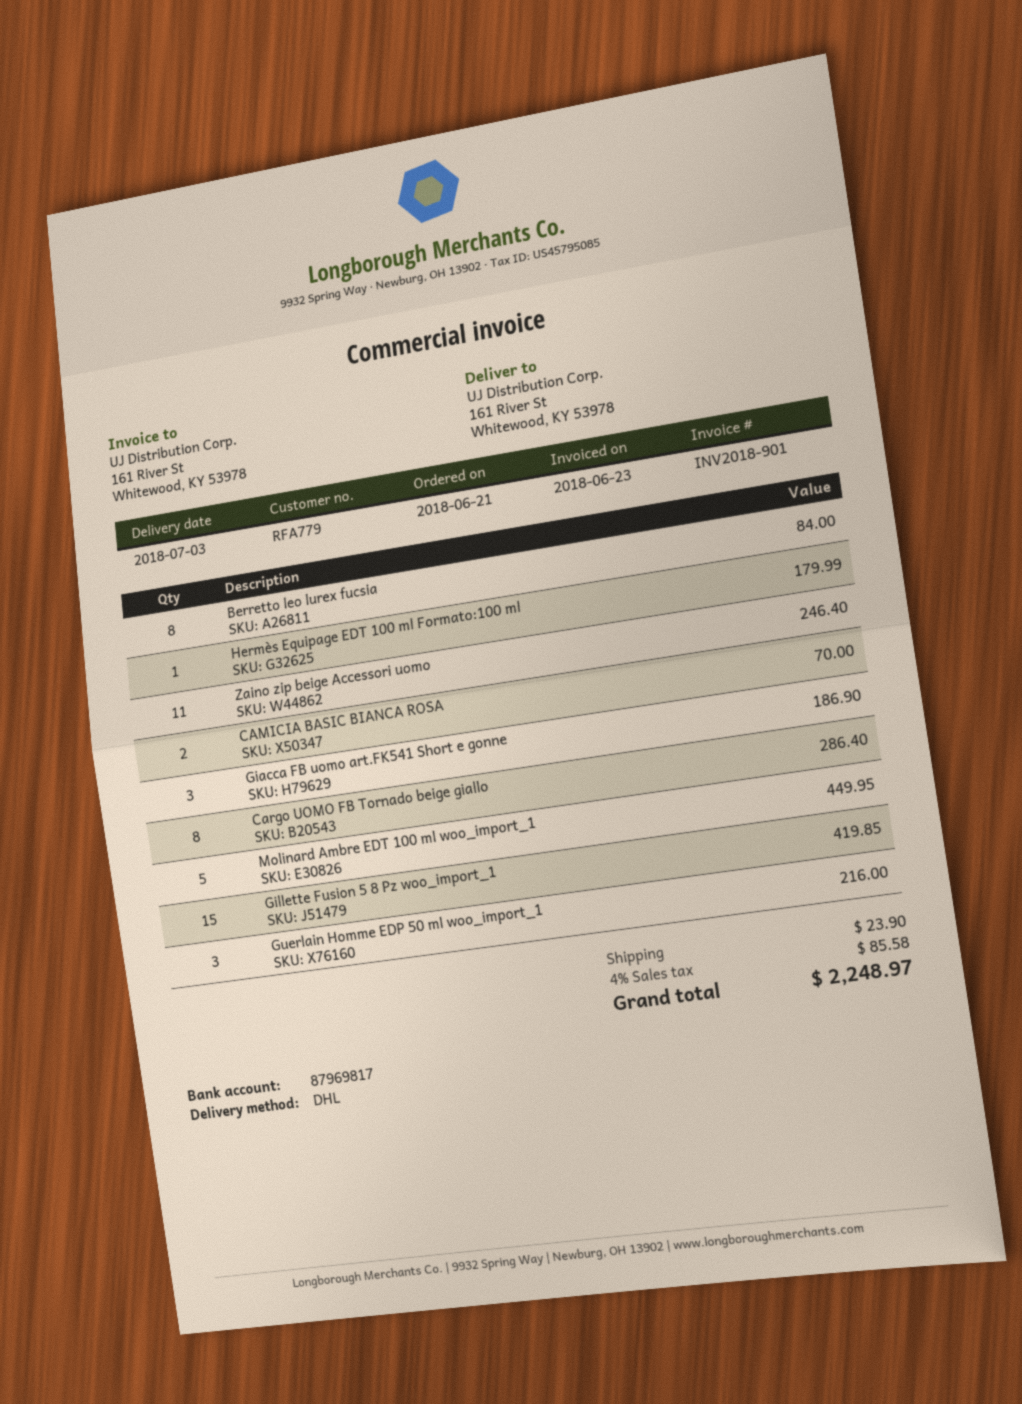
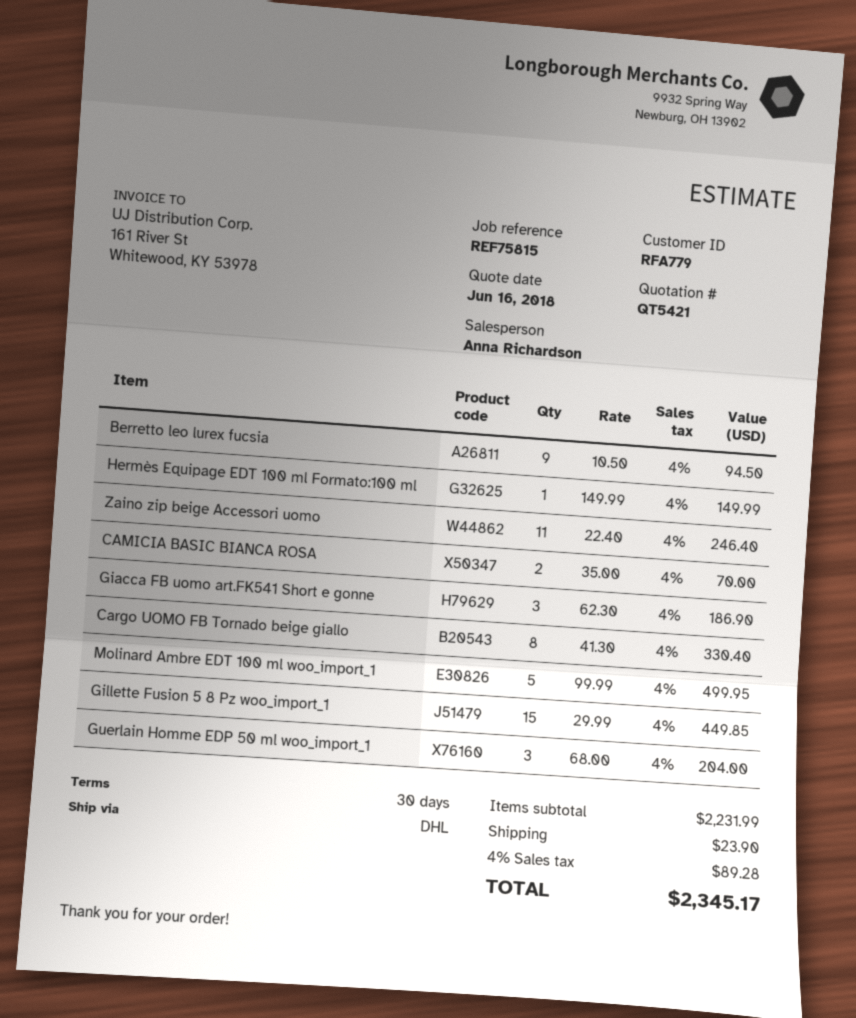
Berretto leo lurex fucsia: 8 for 84.00 -> 9 for 94.50
Hermès Equipage EDT 100 ml Formato:100 ml: 1 for 179.99 -> 1 for 149.99
Cargo UOMO FB Tornado beige giallo: 8 for 286.40 -> 8 for 330.40
Molinard Ambre EDT 100 ml woo_import_1: 5 for 449.95 -> 5 for 499.95
Gillette Fusion 5 8 Pz woo_import_1: 15 for 419.85 -> 15 for 449.85
Guerlain Homme EDP 50 ml woo_import_1: 3 for 216.00 -> 3 for 204.00
tax: 4% = 85.58 -> 4% = 89.28
total: 2248.97 -> 2345.17

